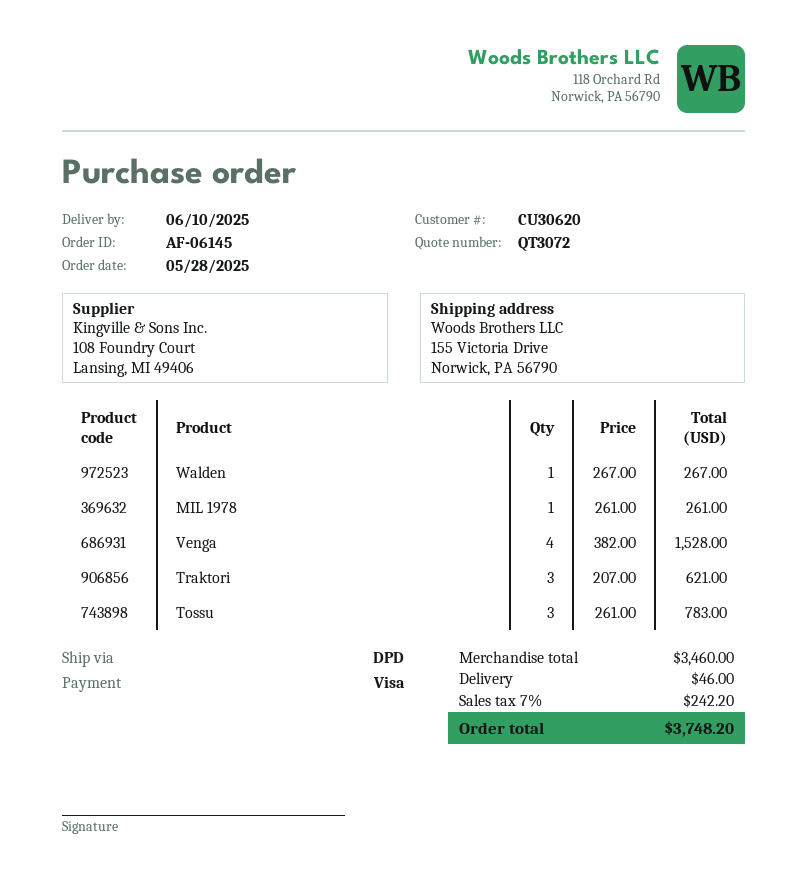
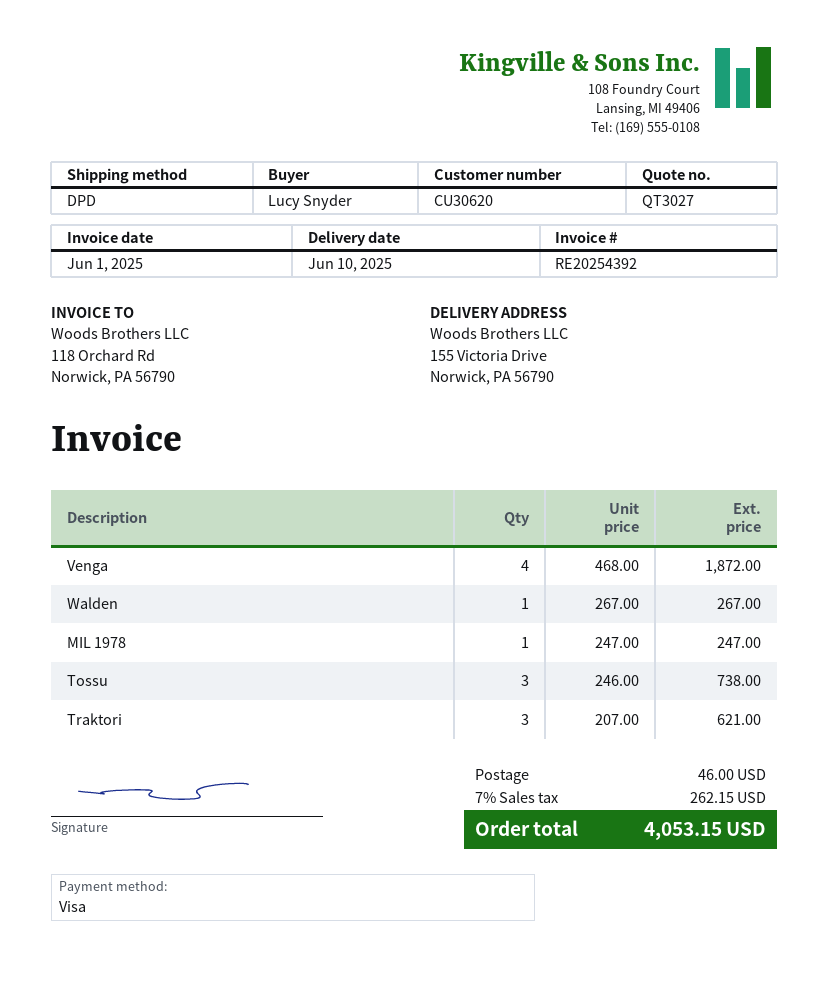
quote number: QT3072 -> QT3027
MIL 1978: 1 x 261.00 = 261.00 -> 1 x 247.00 = 247.00
Venga: 4 x 382.00 = 1528.00 -> 4 x 468.00 = 1872.00
Tossu: 3 x 261.00 = 783.00 -> 3 x 246.00 = 738.00
tax: 7% = 242.20 -> 7% = 262.15
total: 3748.20 -> 4053.15

